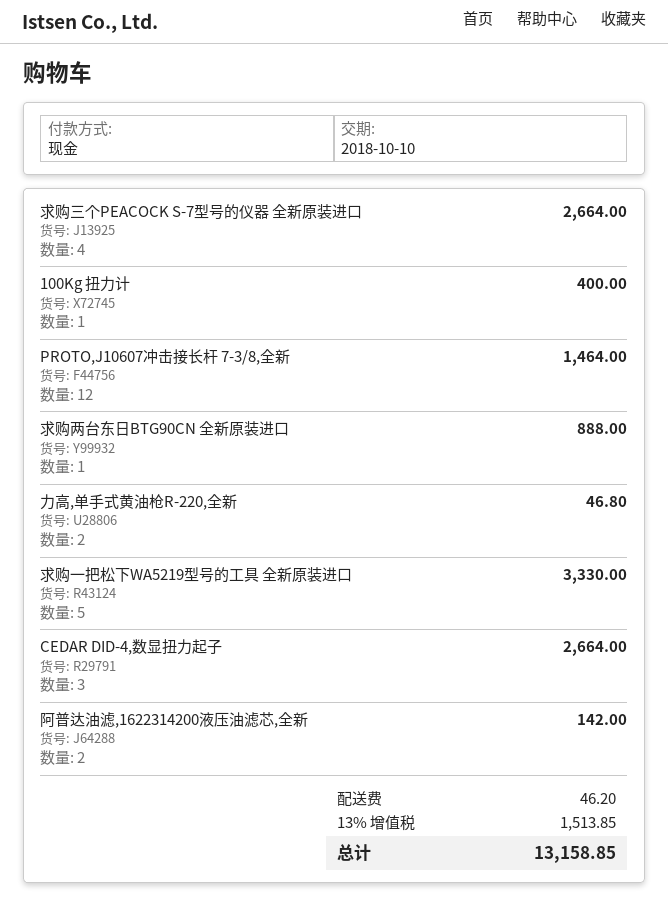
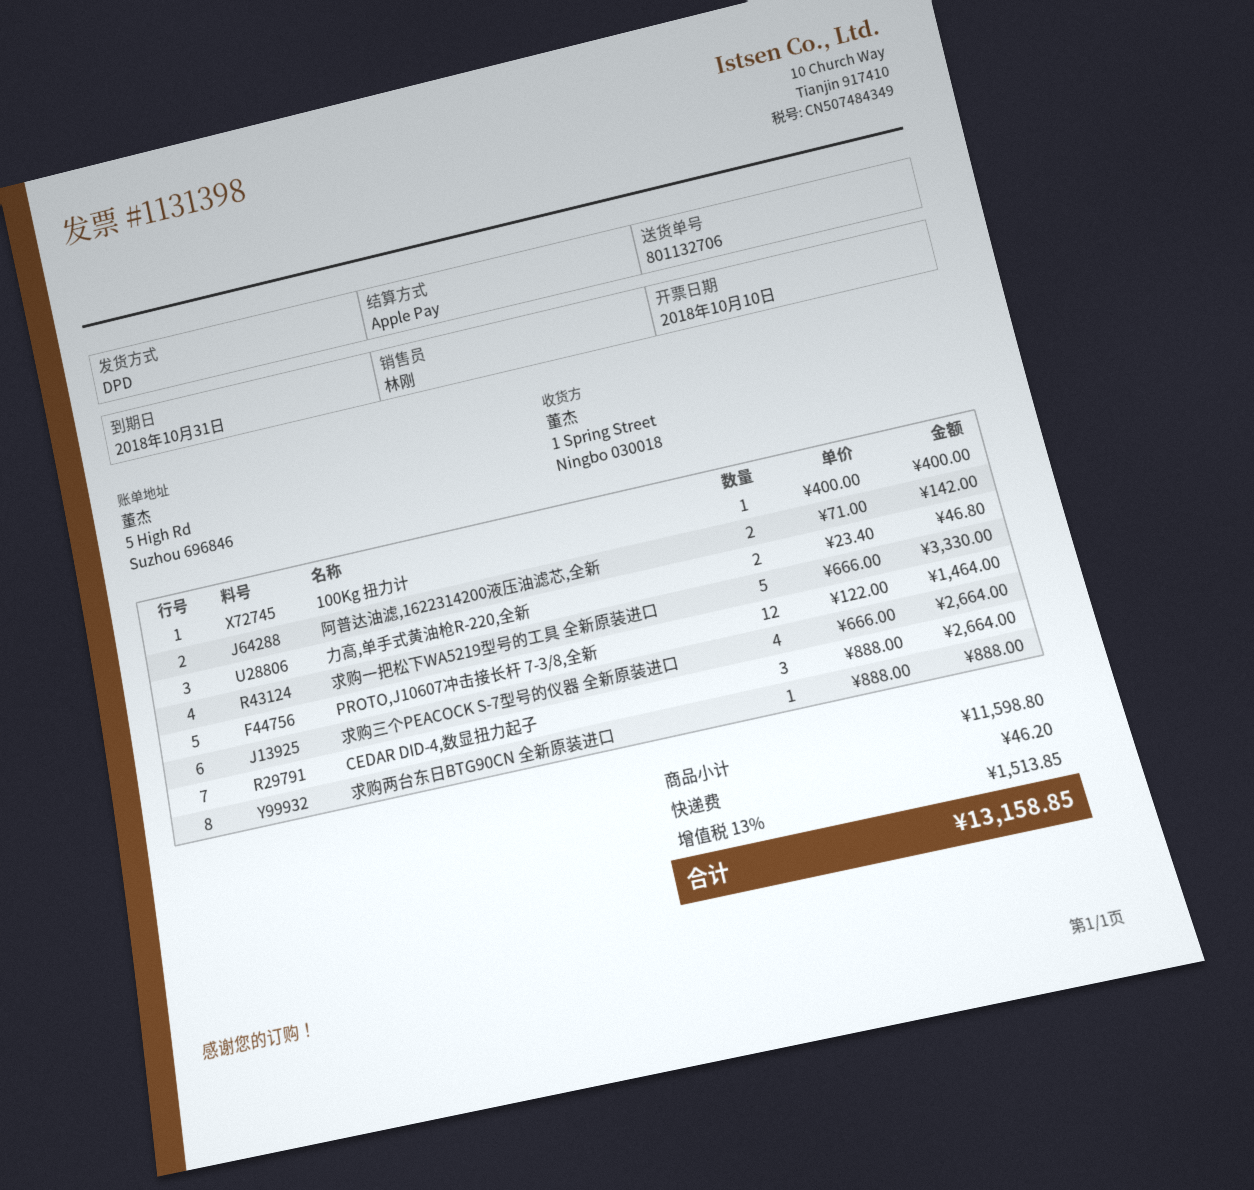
payment method: cash -> Apple Pay

